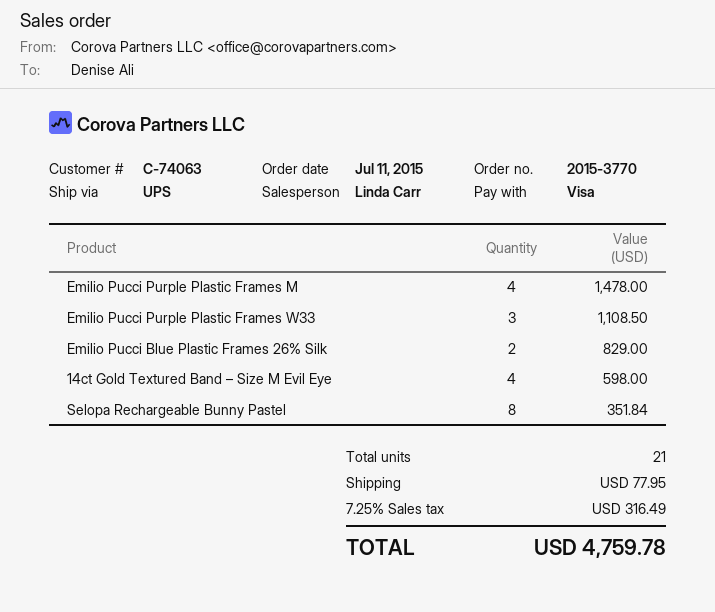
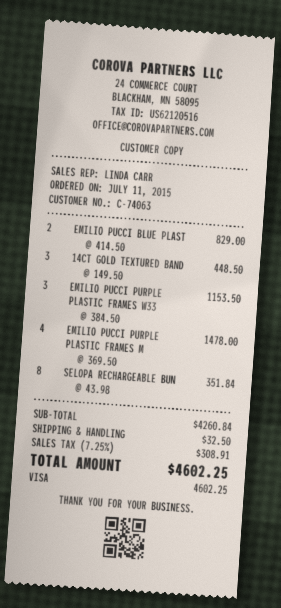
Emilio Pucci Purple Plastic Frames W33: 3 for 1108.50 -> 3 for 1153.50
14ct Gold Textured Band – Size M Evil Eye: 4 for 598.00 -> 3 for 448.50
shipping: 77.95 -> 32.50
tax: 7.25% = 316.49 -> 7.25% = 308.91
total: 4759.78 -> 4602.25

